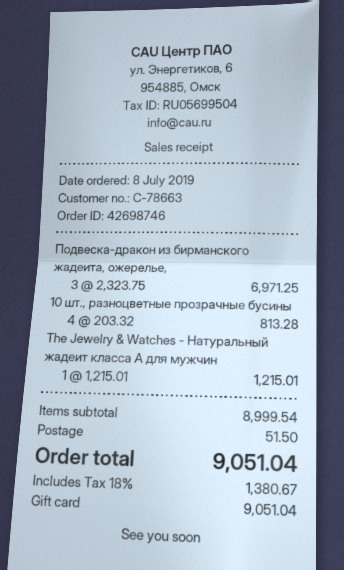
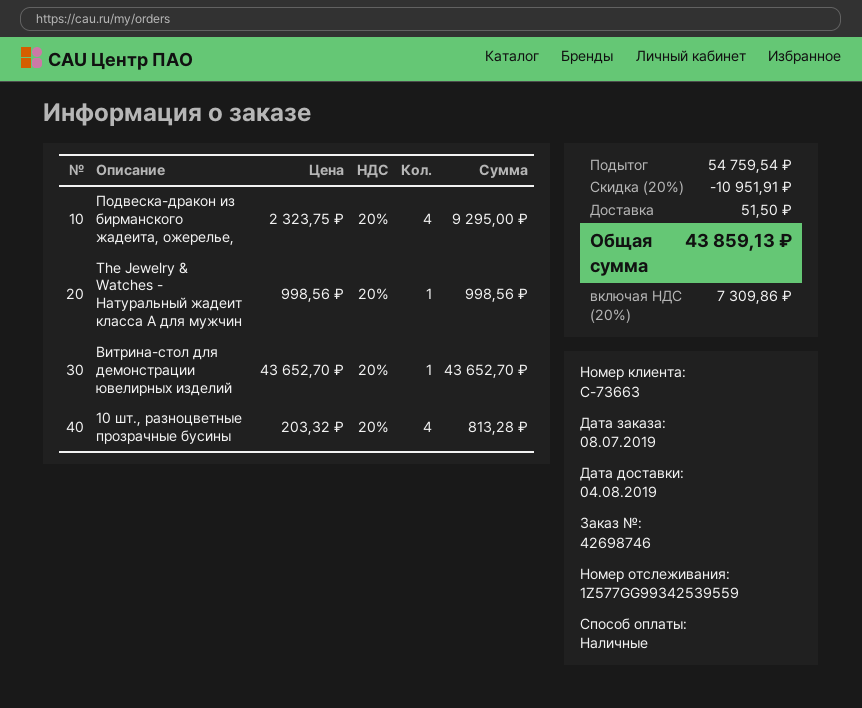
customer number: C-78663 -> C-73663
payment method: gift card -> cash
Подвеска-дракон из бирманского жадеита, ожерелье,: 3 x 2323.75 = 6971.25 -> 4 x 2323.75 = 9295.00
The Jewelry & Watches - Натуральный жадеит класса А для мужчин: 1 x 1215.01 = 1215.01 -> 1 x 998.56 = 998.56
Витрина-стол для демонстрации ювелирных изделий: none -> 1 x 43652.70 = 43652.70
subtotal: 8999.54 -> 54759.54
discount: none -> 20% = 10951.91
tax: 18% = 1380.67 -> 20% = 7309.86
total: 9051.04 -> 43859.13

